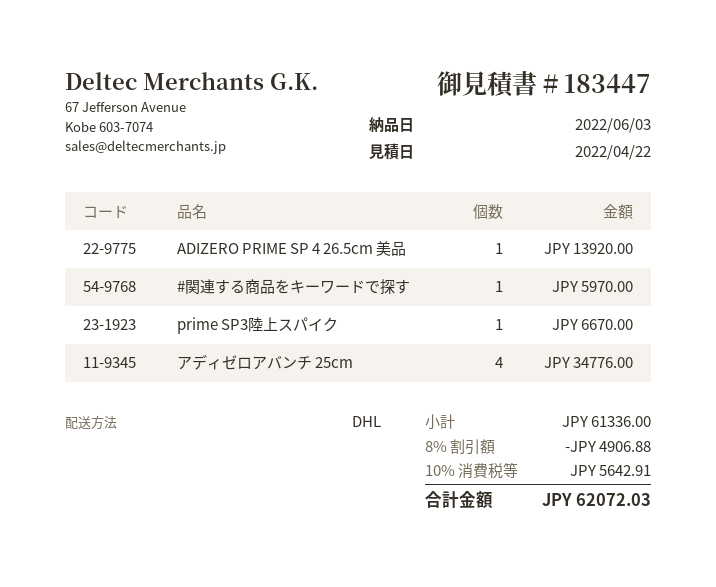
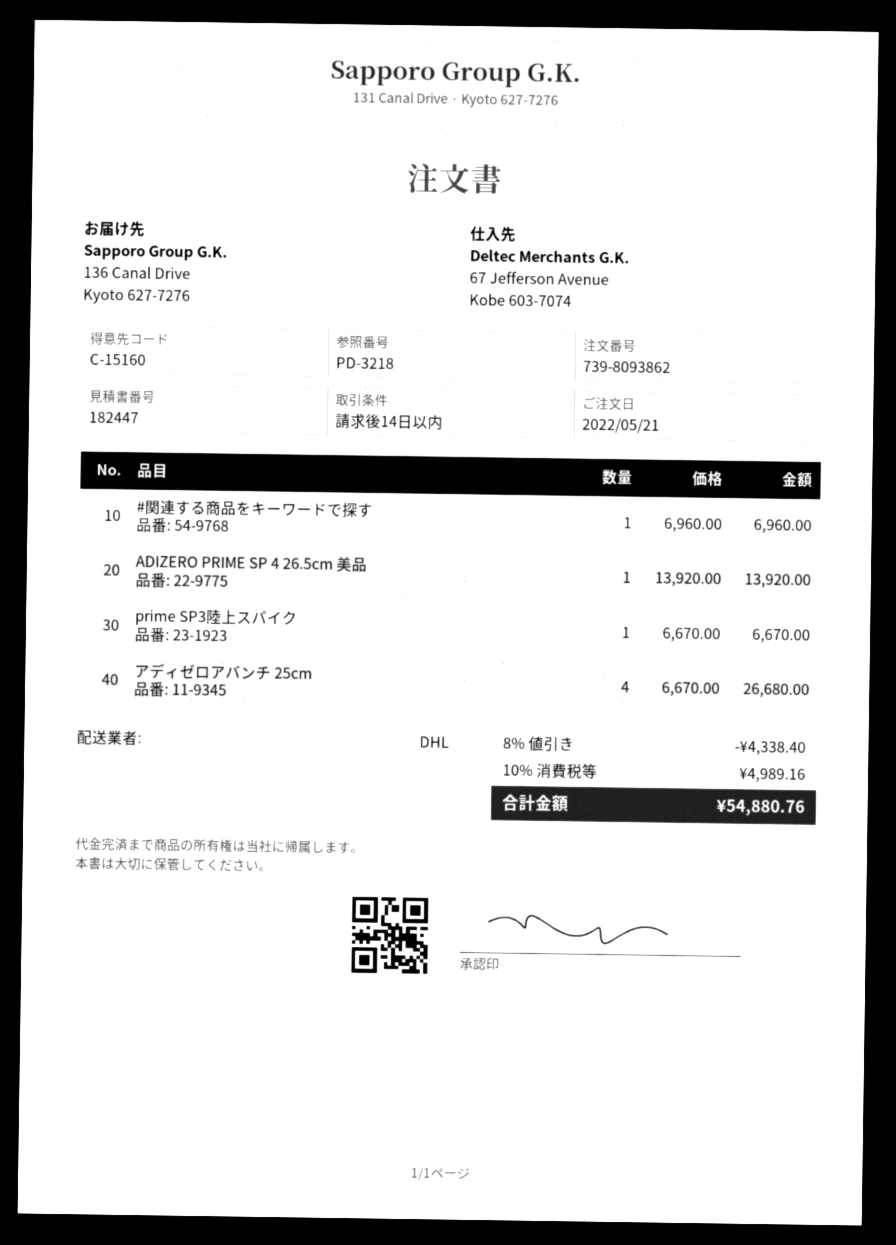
quote number: 183447 -> 182447
#関連する商品をキーワードで探す: 1 for 5970.00 -> 1 for 6960.00
アディゼロアバンチ 25cm: 4 for 34776.00 -> 4 for 26680.00
discount: 8% = 4906.88 -> 8% = 4338.40
tax: 10% = 5642.91 -> 10% = 4989.16
total: 62072.03 -> 54880.76

